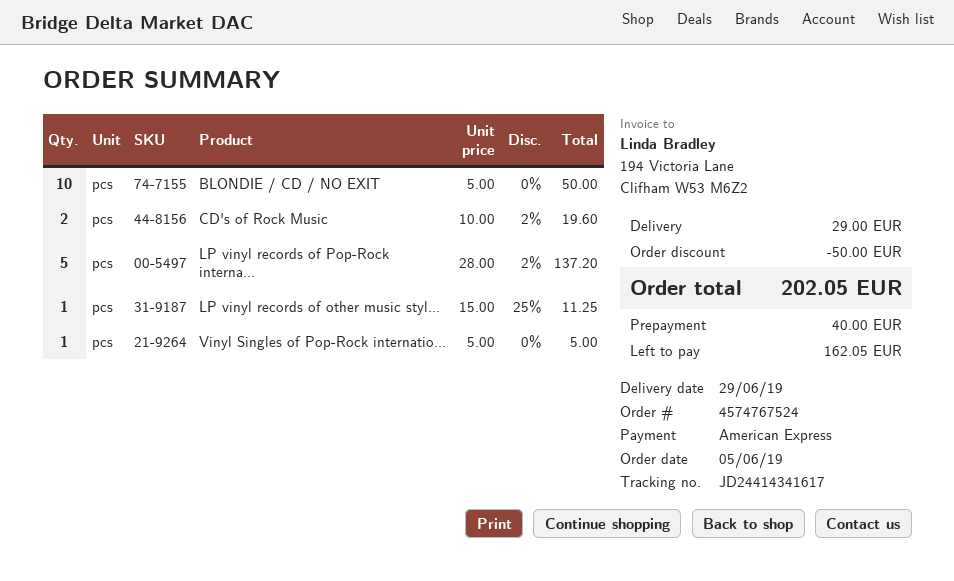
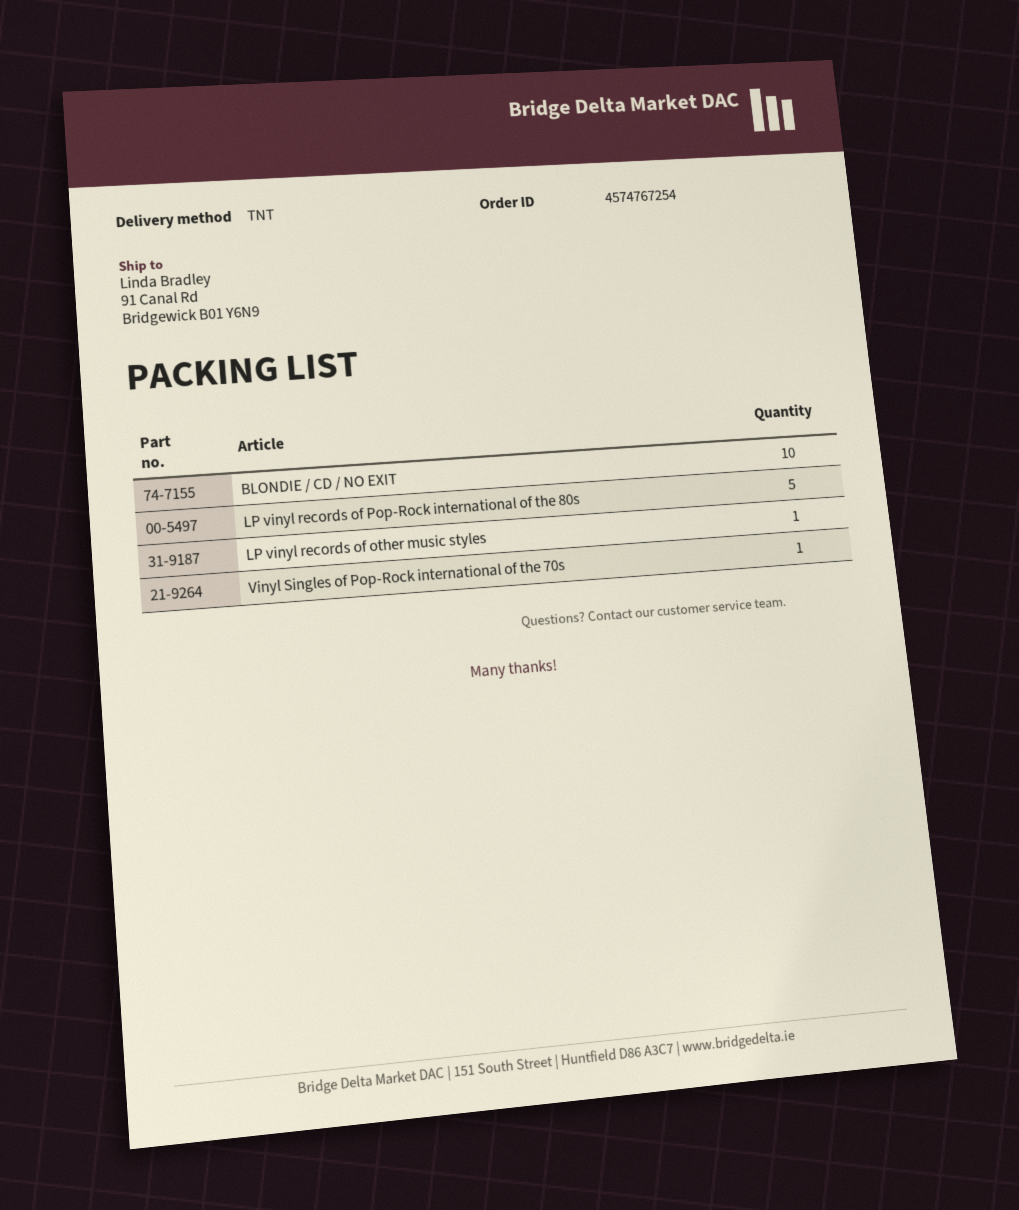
order number: 4574767524 -> 4574767254
CD's of Rock Music: 2 -> none

